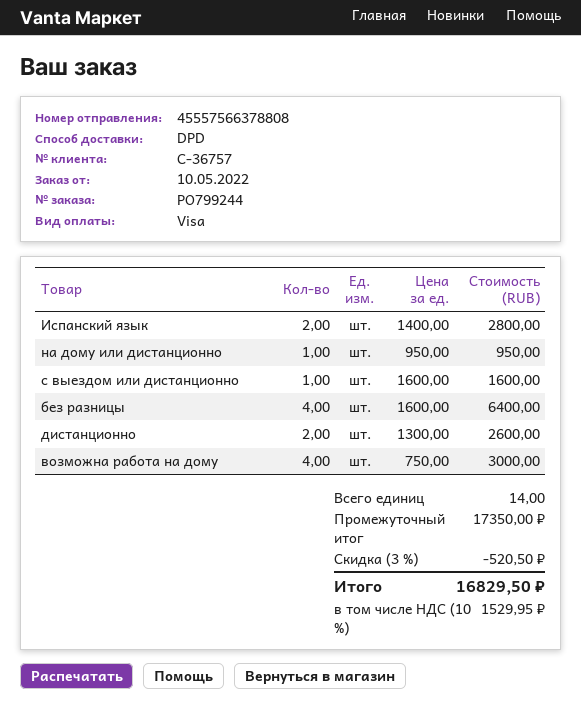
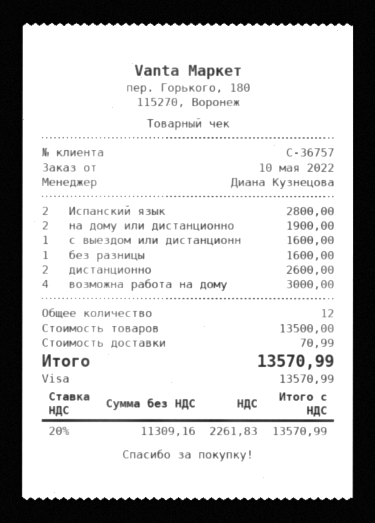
на дому или дистанционно: 1 for 950.00 -> 2 for 1900.00
без разницы: 4 for 6400.00 -> 1 for 1600.00
total quantity: 14 -> 12
subtotal: 17350.00 -> 13500.00
discount: 3% = 520.50 -> none
shipping: none -> 70.99
tax: 10% = 1529.95 -> 20% = 2261.83
total: 16829.50 -> 13570.99

